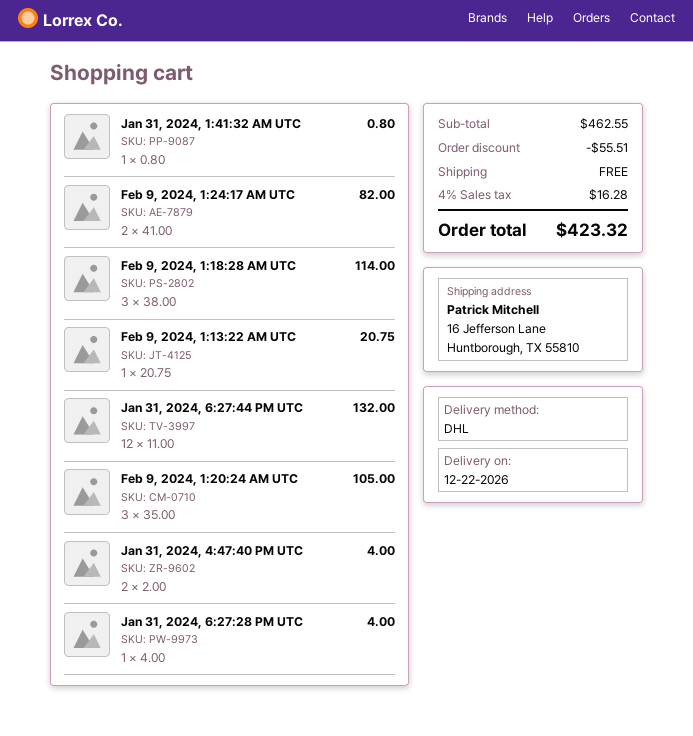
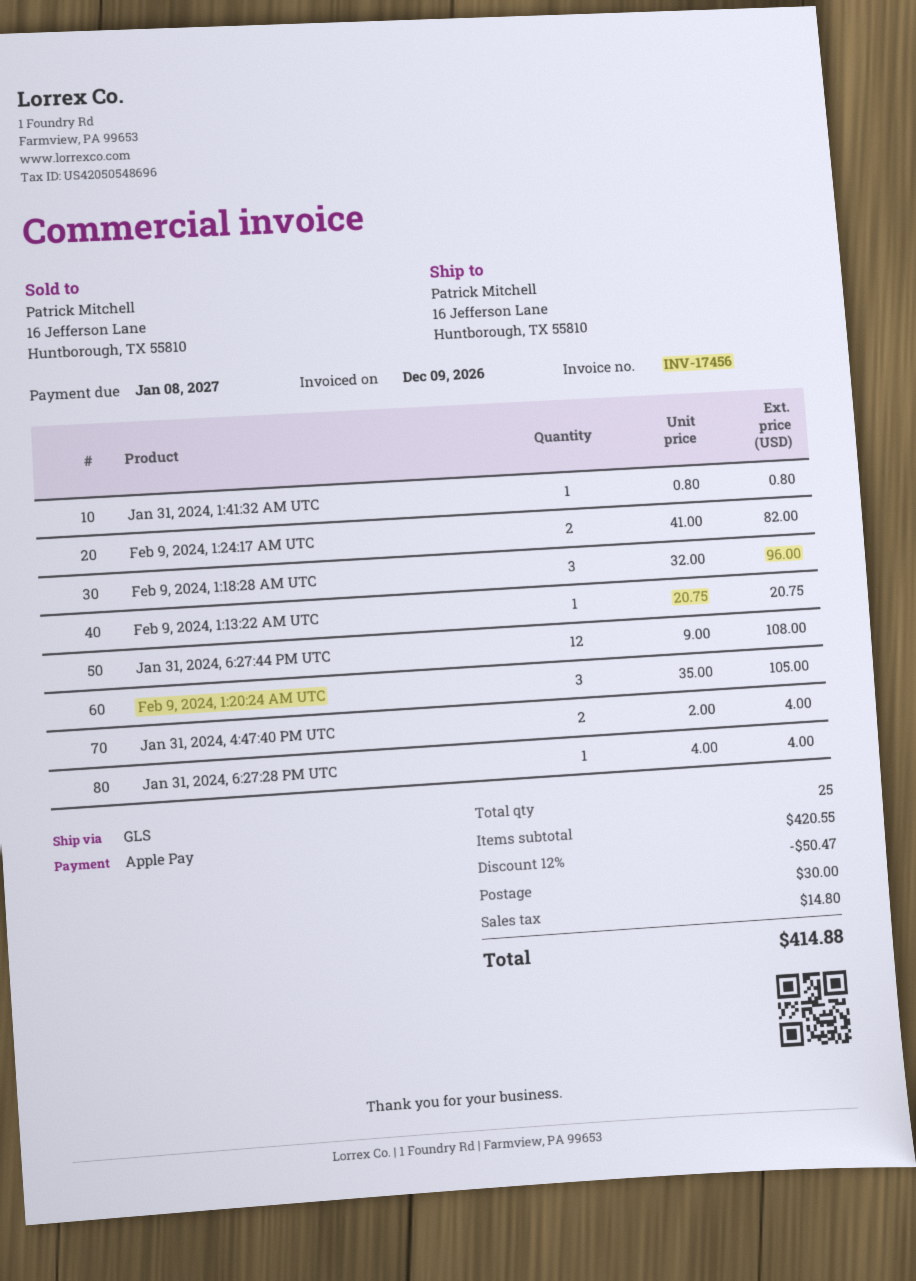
shipping method: DHL -> GLS
Feb 9, 2024, 1:18:28 AM UTC: 3 x 38.00 = 114.00 -> 3 x 32.00 = 96.00
Jan 31, 2024, 6:27:44 PM UTC: 12 x 11.00 = 132.00 -> 12 x 9.00 = 108.00
subtotal: 462.55 -> 420.55
discount: 55.51 -> 50.47
shipping: 0.00 -> 30.00
tax: 16.28 -> 14.80
total: 423.32 -> 414.88

